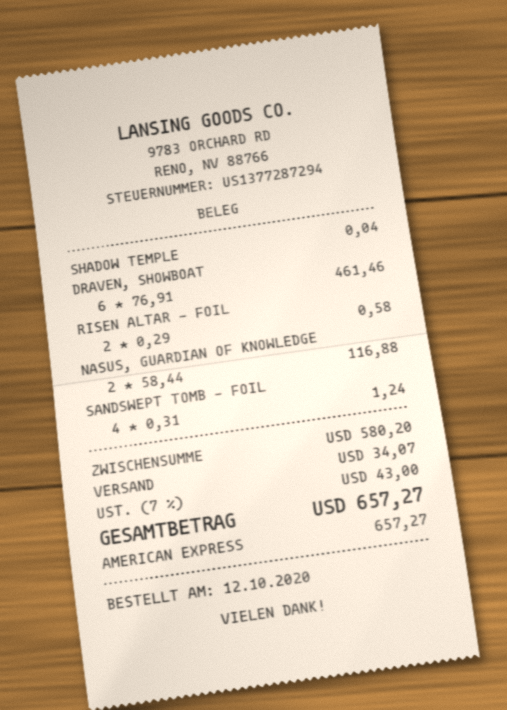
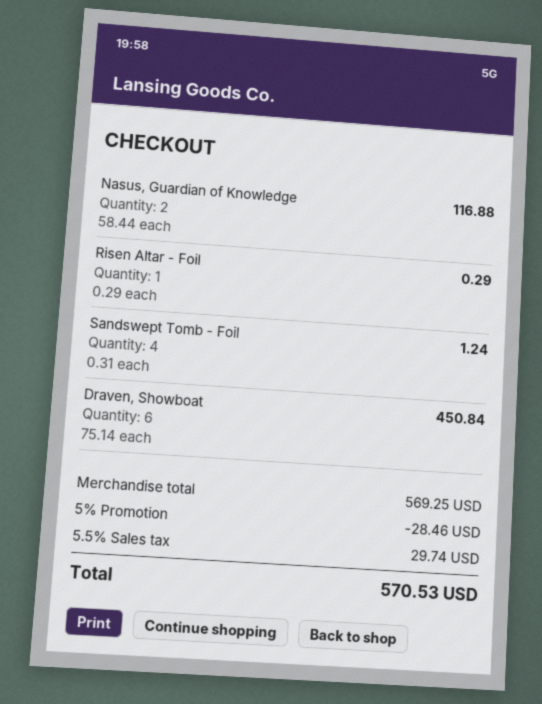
SHADOW TEMPLE: 1 x 0.04 = 0.04 -> none
DRAVEN, SHOWBOAT: 6 x 76.91 = 461.46 -> 6 x 75.14 = 450.84
RISEN ALTAR - FOIL: 2 x 0.29 = 0.58 -> 1 x 0.29 = 0.29
subtotal: 580.20 -> 569.25
discount: none -> 5% = 28.46
shipping: 34.07 -> none
tax: 7% = 43.00 -> 5.5% = 29.74
total: 657.27 -> 570.53

